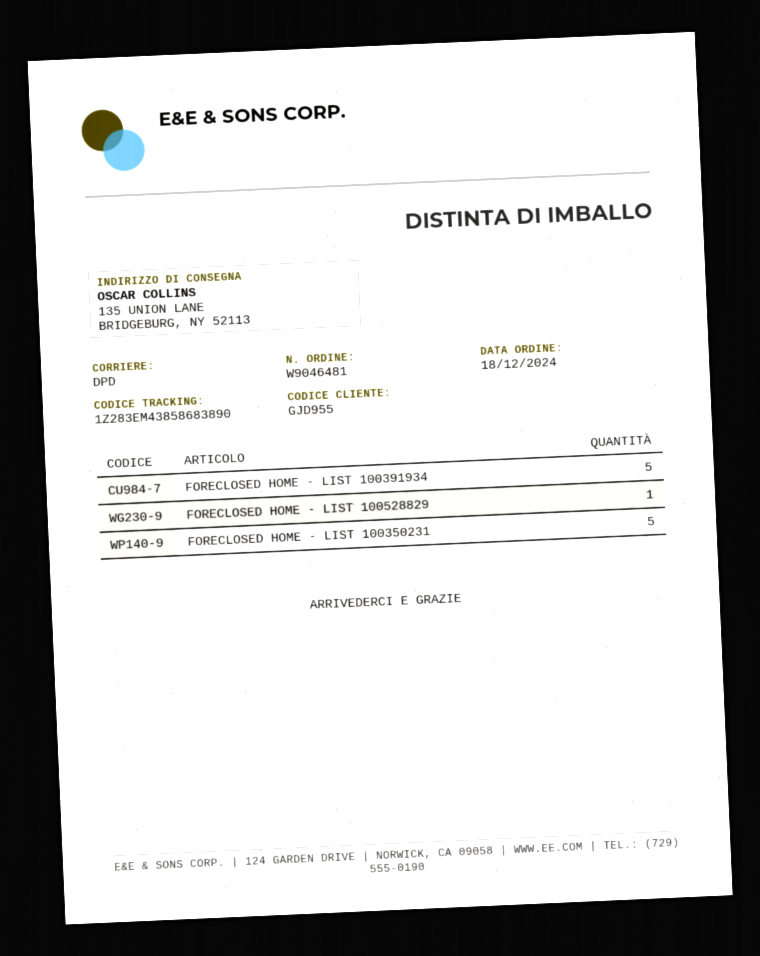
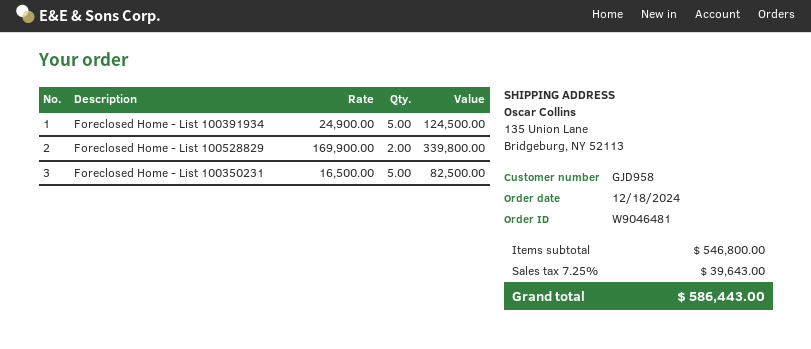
customer number: GJD955 -> GJD958
FORECLOSED HOME - LIST 100528829: 1 -> 2

